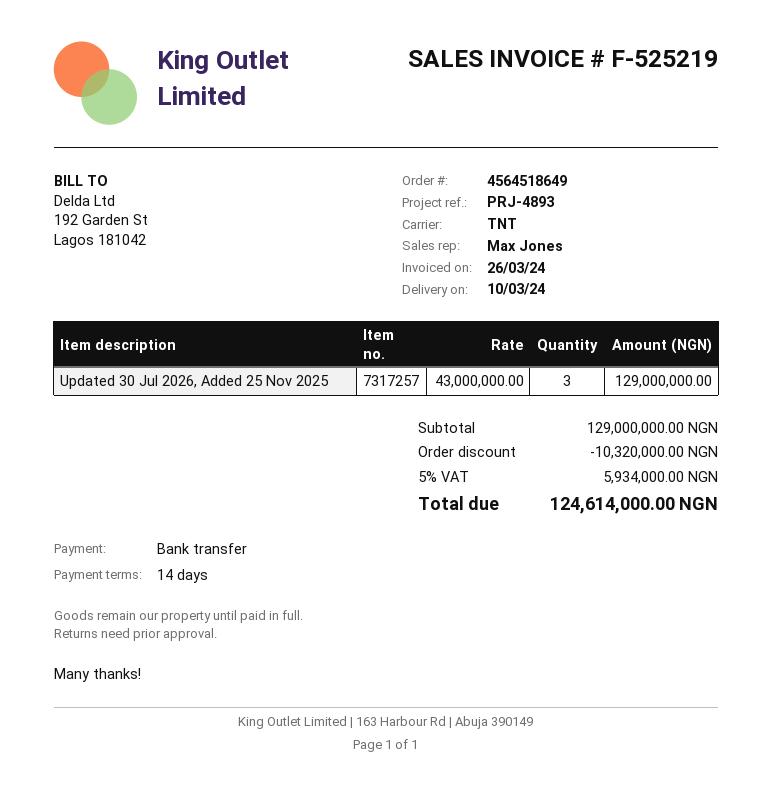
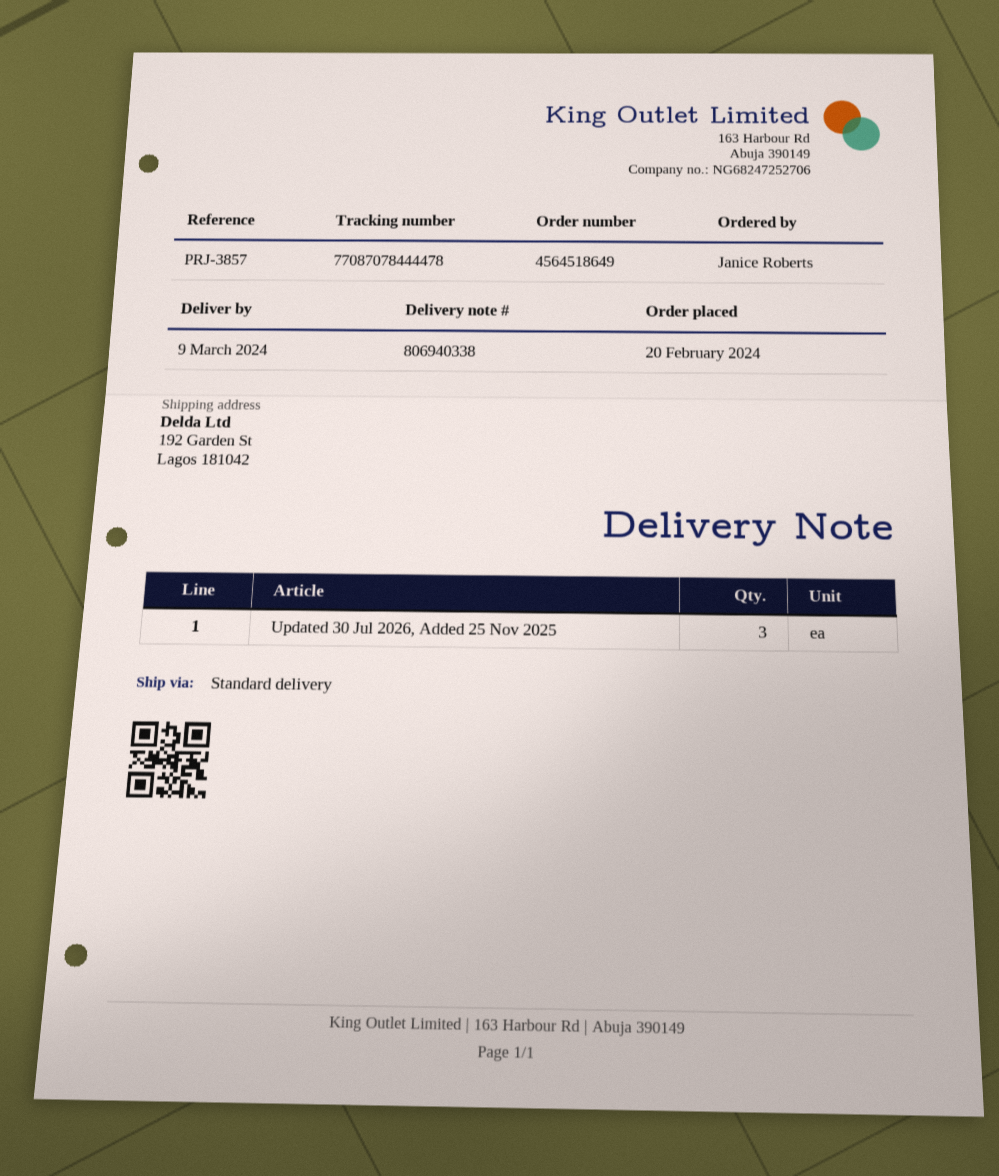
delivery date: 2024-03-10 -> 2024-03-09
reference: PRJ-4893 -> PRJ-3857
shipping method: TNT -> standard

